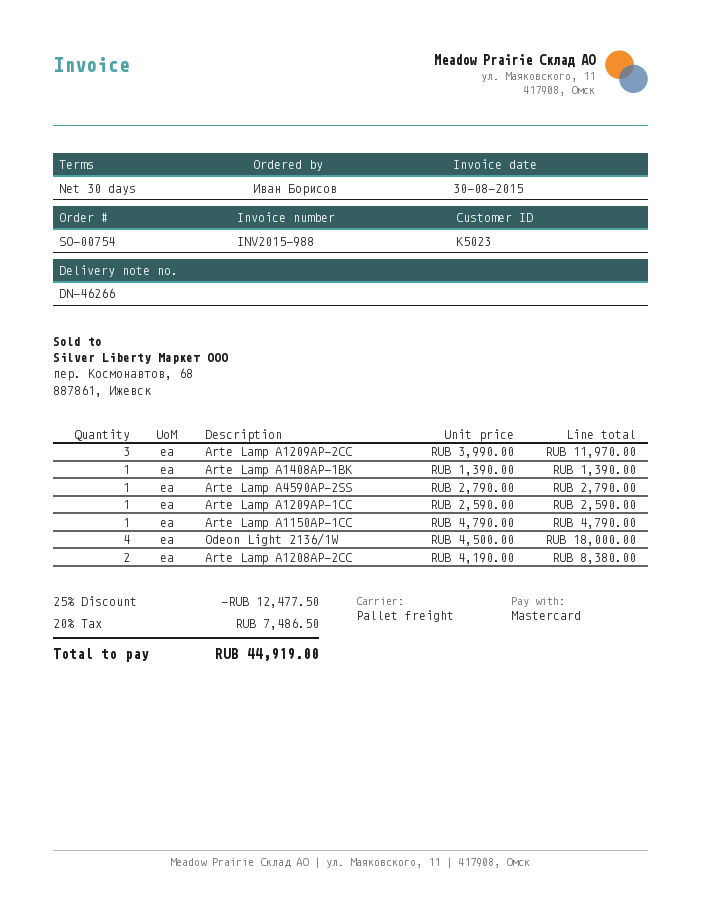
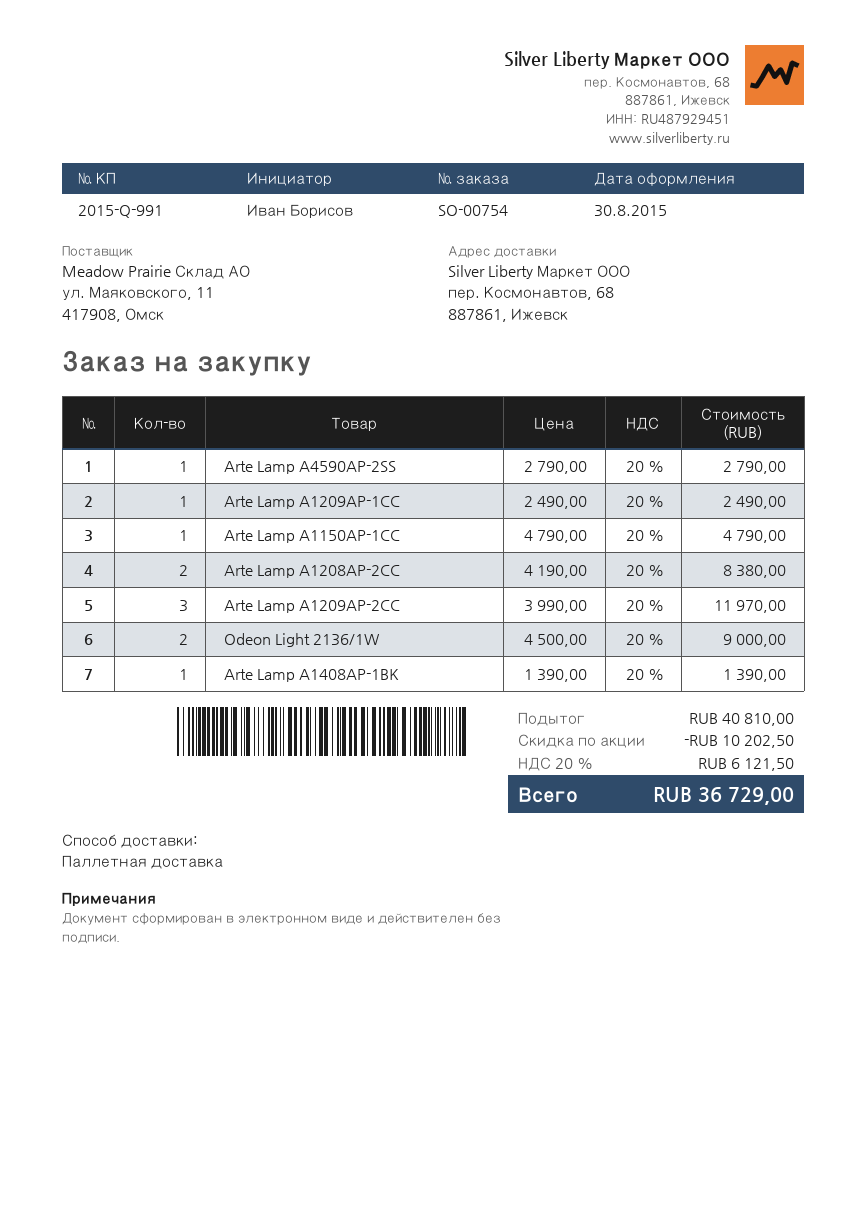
Arte Lamp A1209AP-1CC: 1 x 2590.00 = 2590.00 -> 1 x 2490.00 = 2490.00
Odeon Light 2136/1W: 4 x 4500.00 = 18000.00 -> 2 x 4500.00 = 9000.00
discount: 12477.50 -> 10202.50
tax: 20% = 7486.50 -> 20% = 6121.50
total: 44919.00 -> 36729.00

